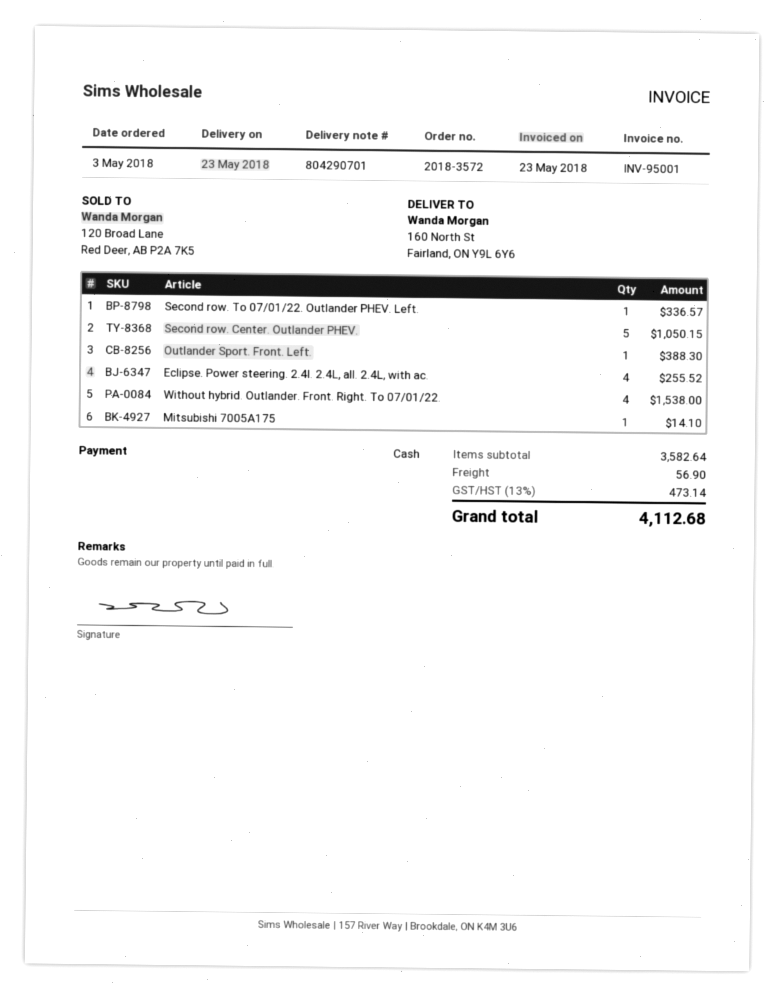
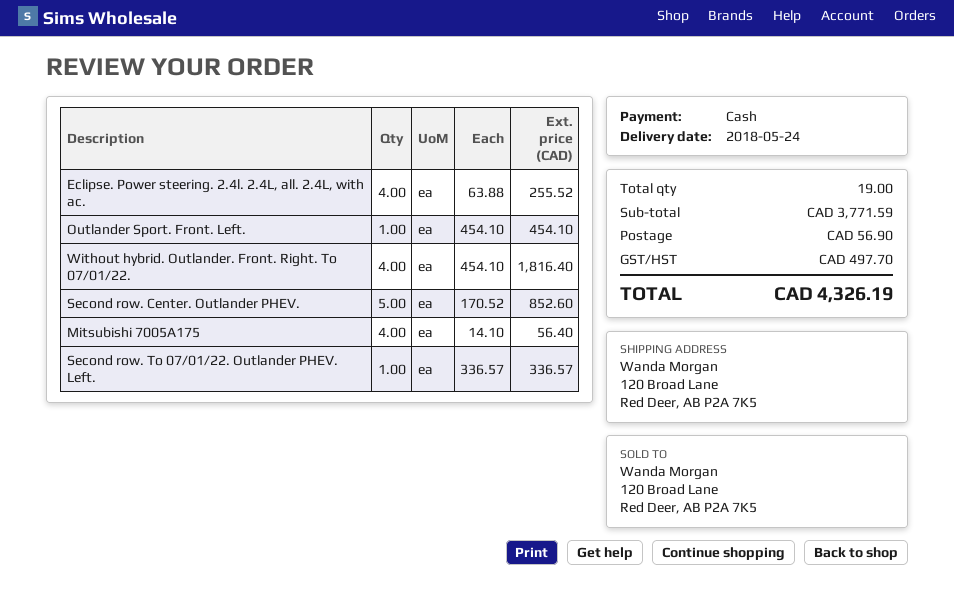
delivery date: 2018-05-23 -> 2018-05-24
ship to: 160 North St, Fairland, ON Y9L 6Y6 -> 120 Broad Lane, Red Deer, AB P2A 7K5
Second row. Center. Outlander PHEV.: 5 for 1050.15 -> 5 for 852.60
Outlander Sport. Front. Left.: 1 for 388.30 -> 1 for 454.10
Without hybrid. Outlander. Front. Right. To 07/01/22.: 4 for 1538.00 -> 4 for 1816.40
Mitsubishi 7005A175: 1 for 14.10 -> 4 for 56.40
subtotal: 3582.64 -> 3771.59
tax: 473.14 -> 497.70
total: 4112.68 -> 4326.19

